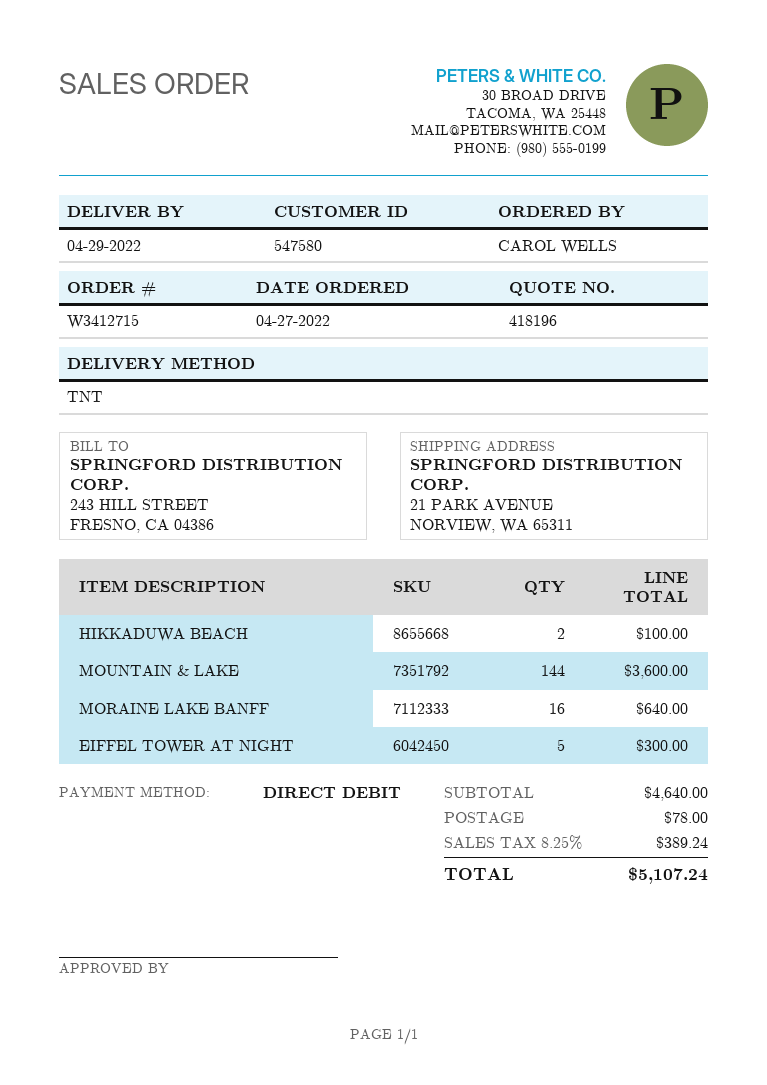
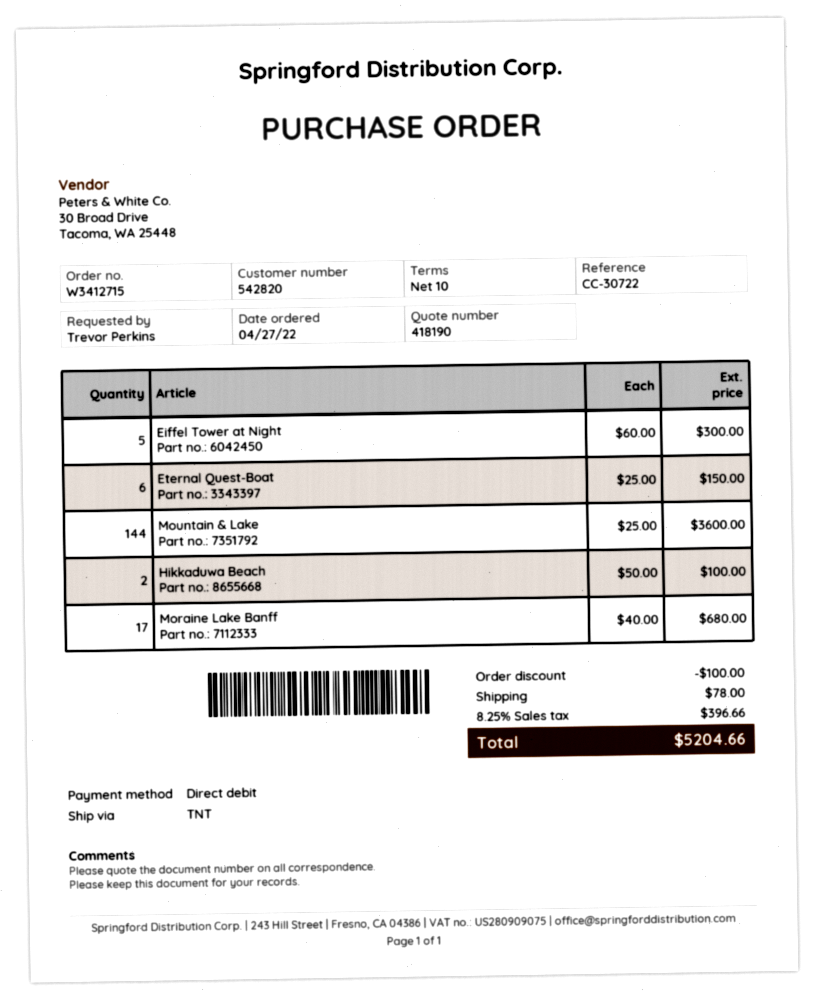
quote number: 418196 -> 418190
customer number: 547580 -> 542820
ordered by: CAROL WELLS -> Trevor Perkins
MORAINE LAKE BANFF: 16 for 640.00 -> 17 for 680.00
Eternal Quest-Boat: none -> 6 for 150.00
discount: none -> 100.00
tax: 8.25% = 389.24 -> 8.25% = 396.66
total: 5107.24 -> 5204.66

